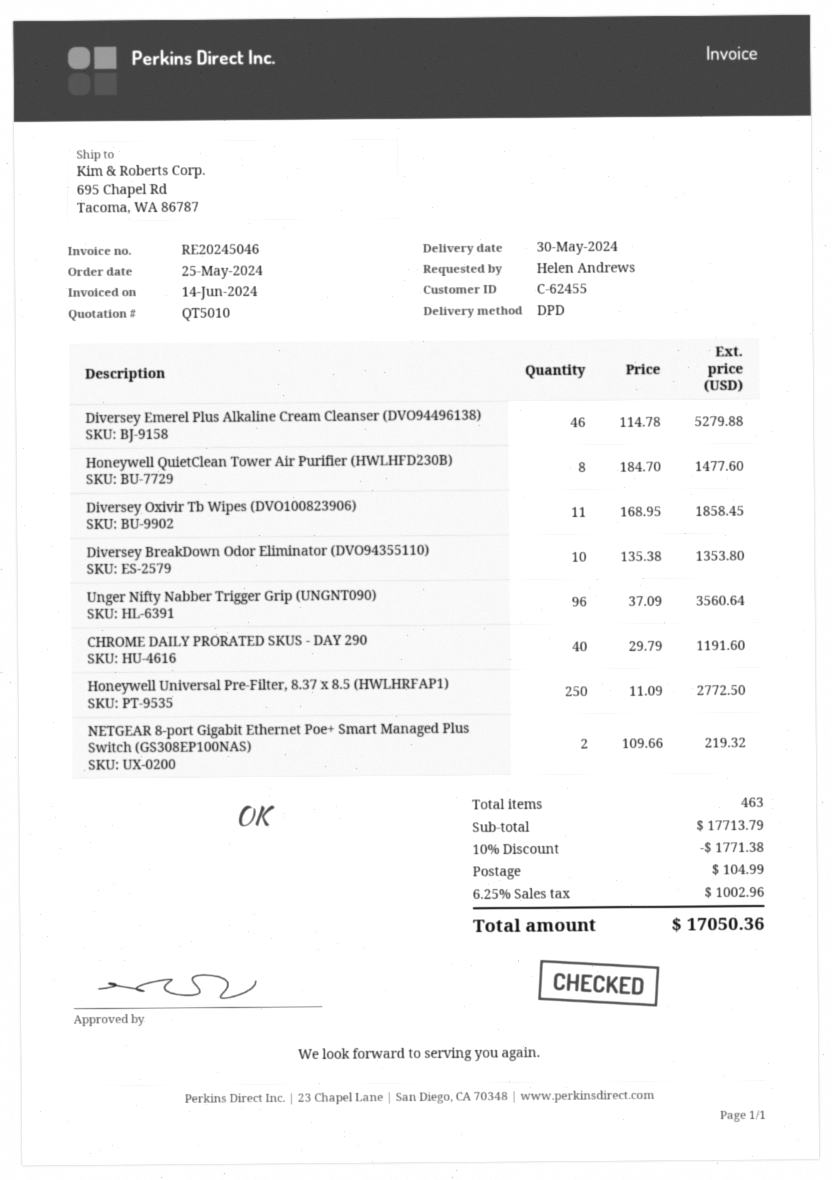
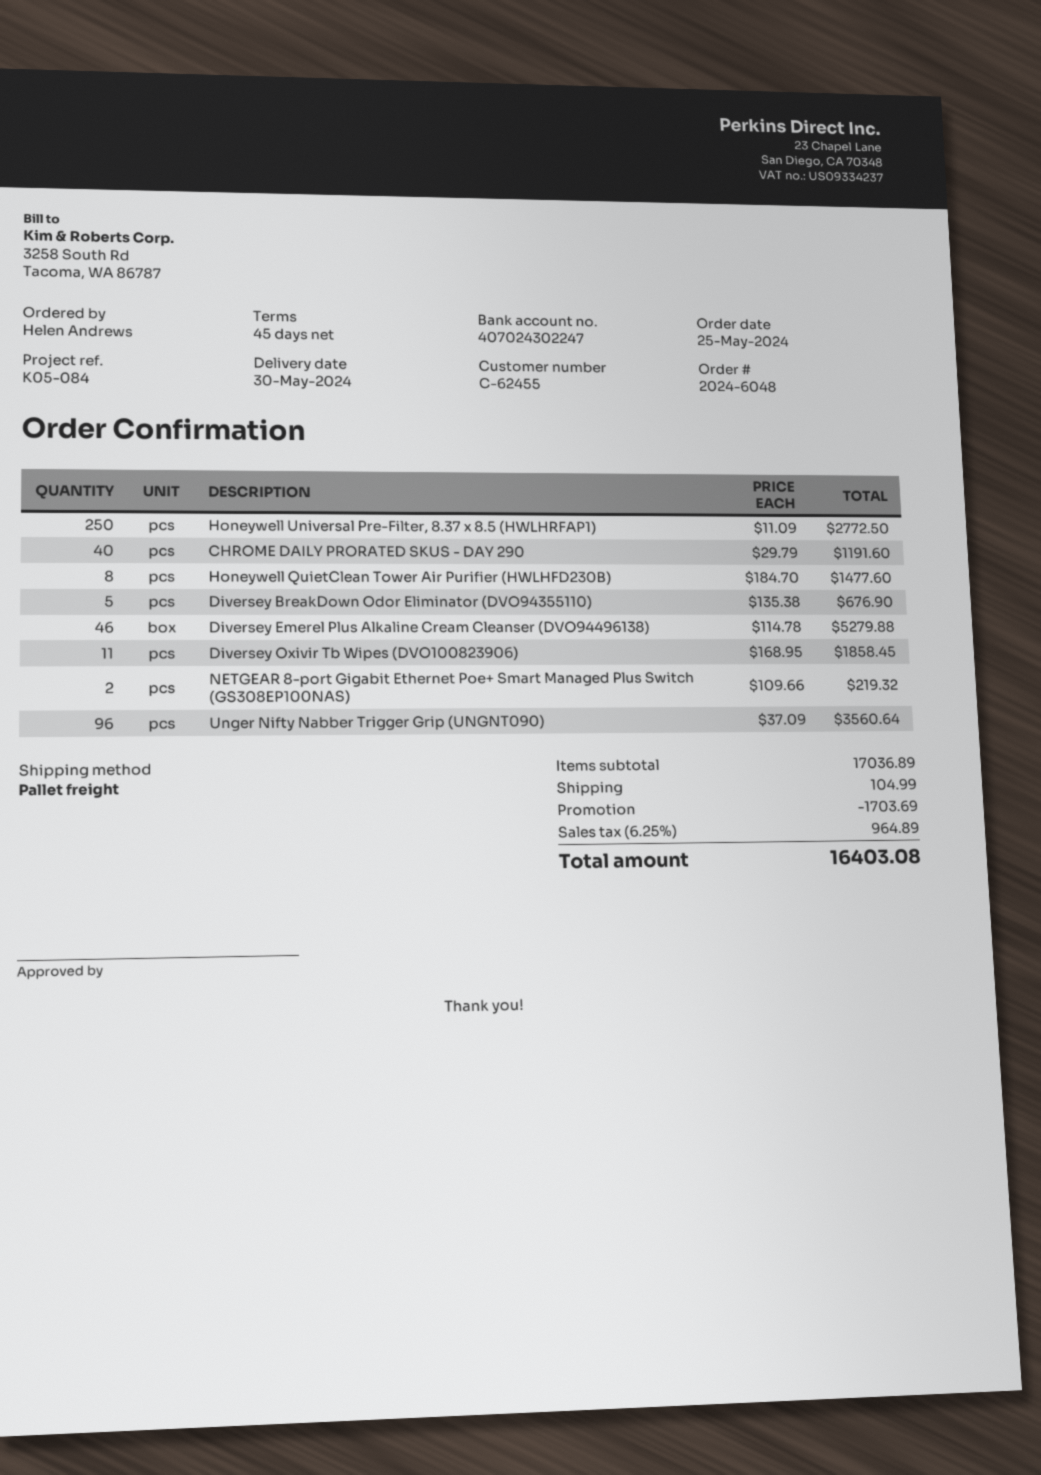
shipping method: DPD -> pallet freight
Diversey BreakDown Odor Eliminator (DVO94355110): 10 x 135.38 = 1353.80 -> 5 x 135.38 = 676.90
subtotal: 17713.79 -> 17036.89
discount: 1771.38 -> 1703.69
tax: 6.25% = 1002.96 -> 6.25% = 964.89
total: 17050.36 -> 16403.08

